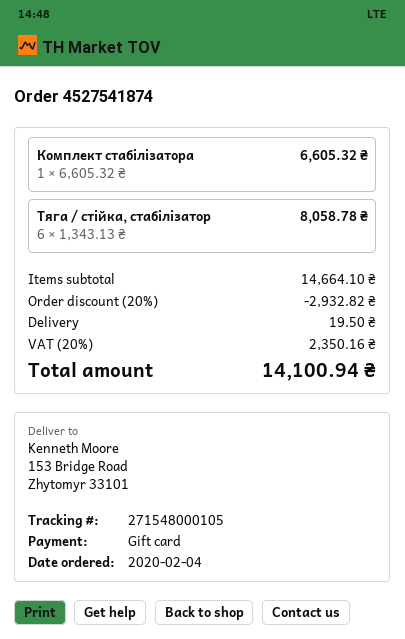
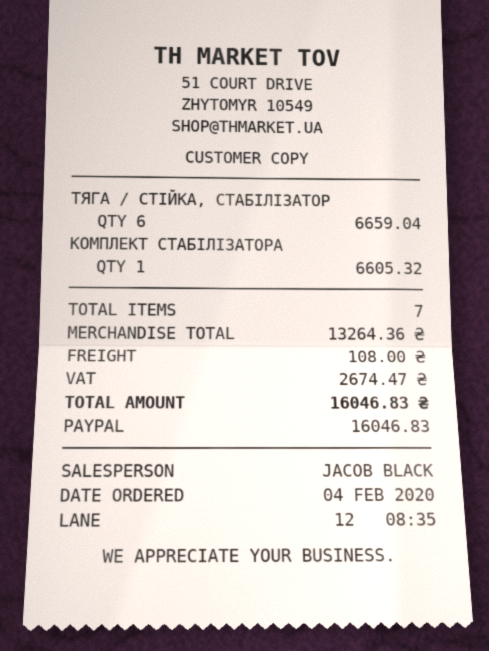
payment method: gift card -> PayPal
Тяга / стійка, стабілізатор: 6 for 8058.78 -> 6 for 6659.04
subtotal: 14664.10 -> 13264.36
discount: 20% = 2932.82 -> none
shipping: 19.50 -> 108.00
tax: 2350.16 -> 2674.47
total: 14100.94 -> 16046.83

